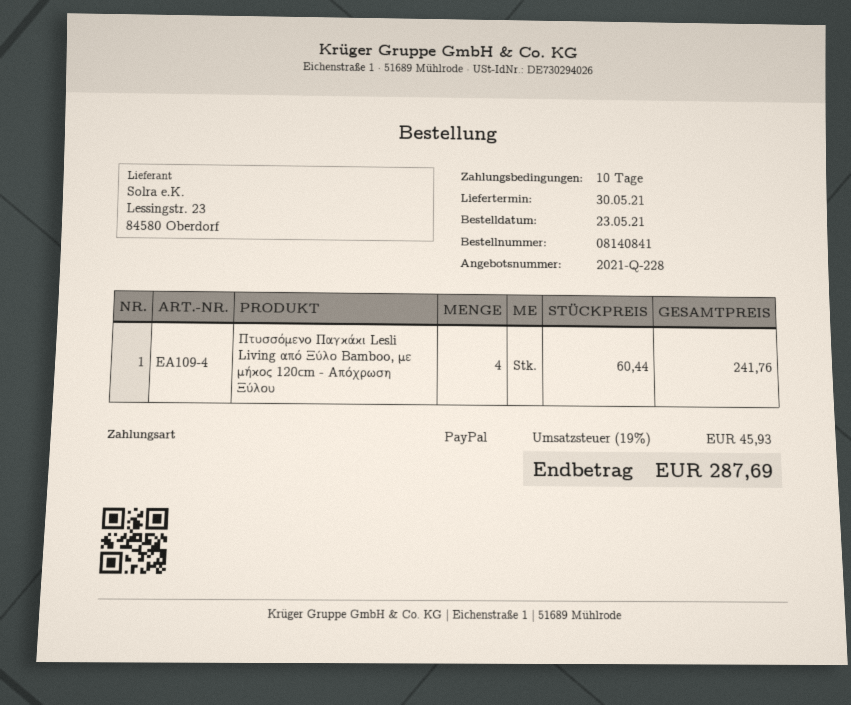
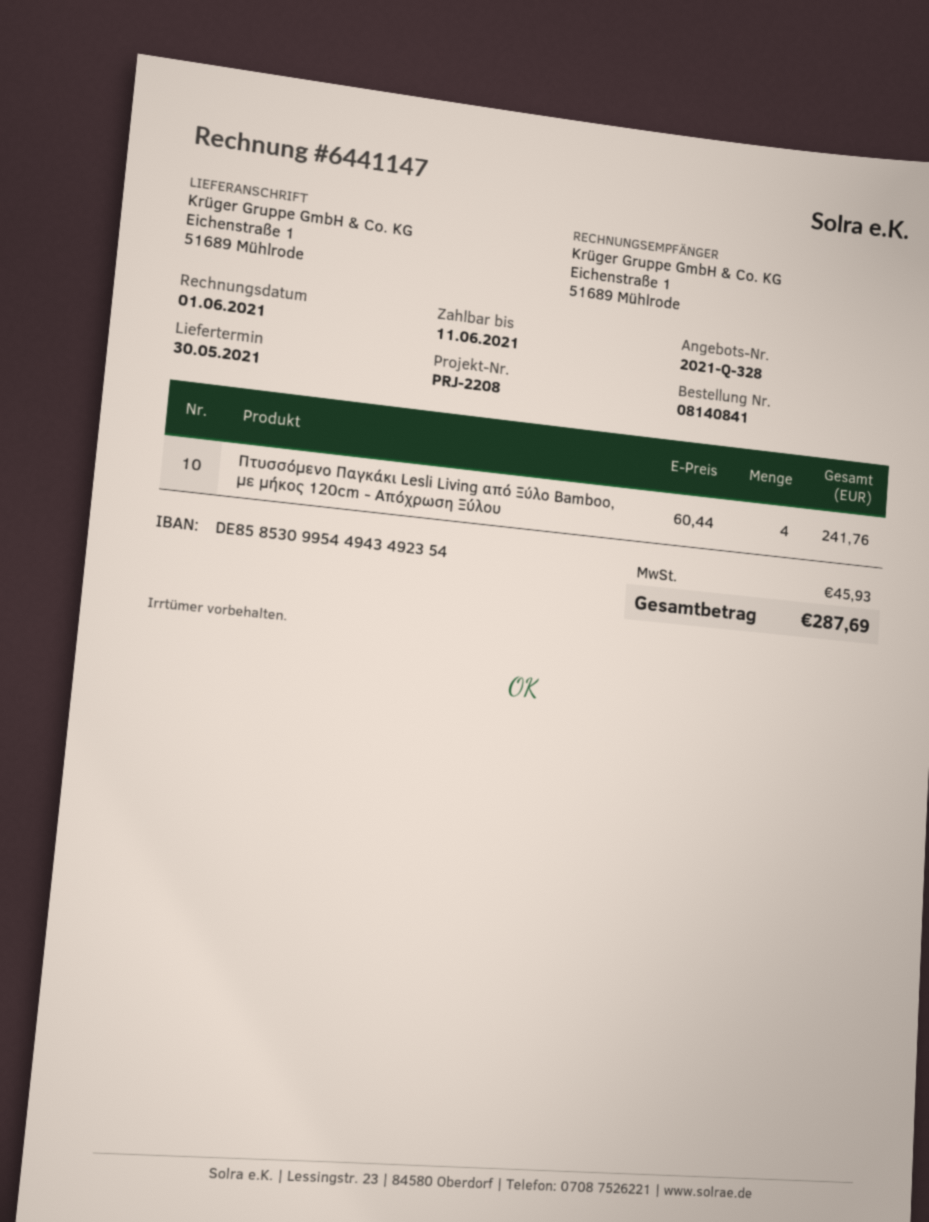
quote number: 2021-Q-228 -> 2021-Q-328

